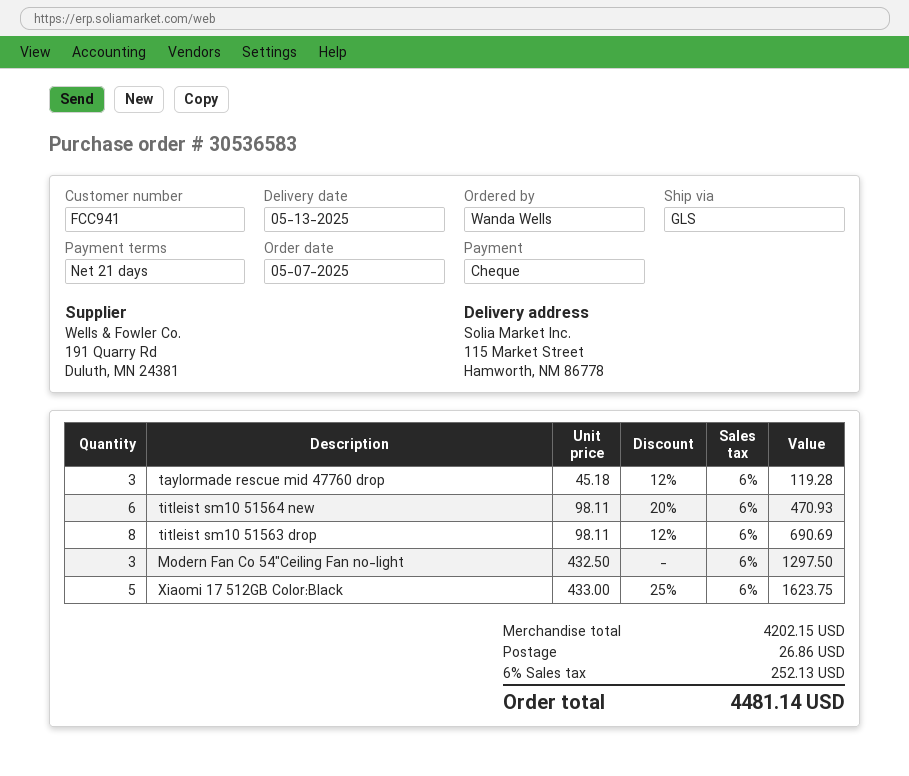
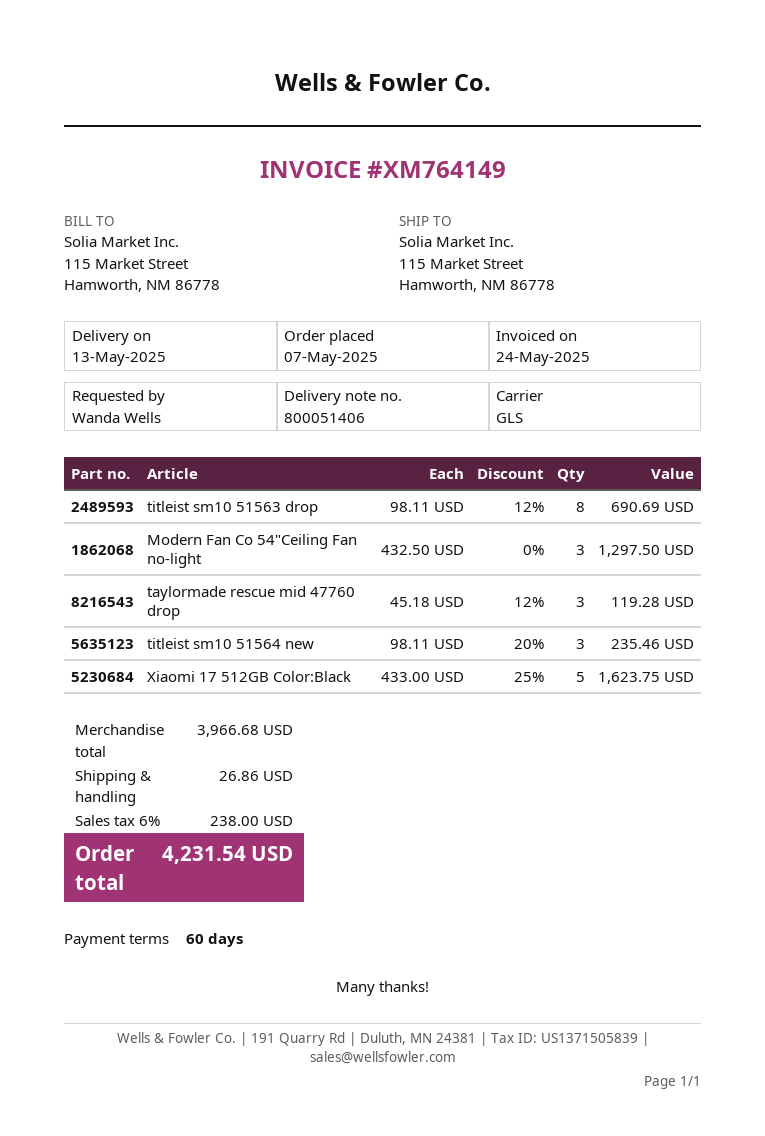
payment terms: 21 days -> 60 days
titleist sm10 51564 new: 6 x 98.11 - 20% = 470.93 -> 3 x 98.11 - 20% = 235.46
subtotal: 4202.15 -> 3966.68
tax: 6% = 252.13 -> 6% = 238.00
total: 4481.14 -> 4231.54

